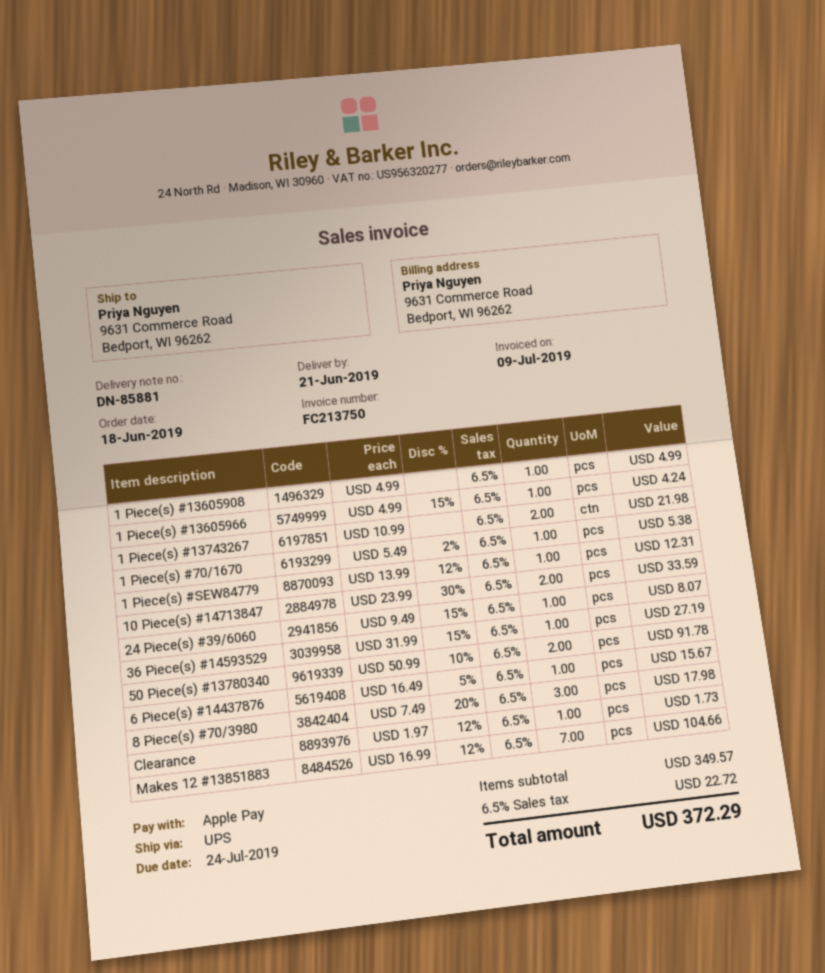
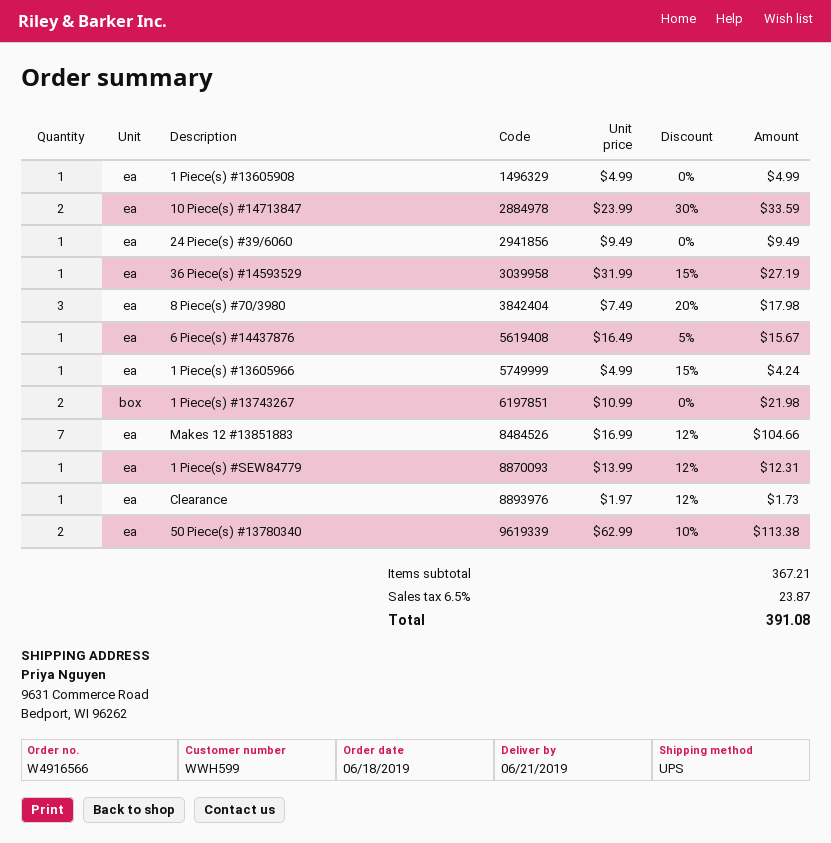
1 Piece(s) #70/1670: 1 x 5.49 - 2% = 5.38 -> none
24 Piece(s) #39/6060: 1 x 9.49 - 15% = 8.07 -> 1 x 9.49 = 9.49
50 Piece(s) #13780340: 2 x 50.99 - 10% = 91.78 -> 2 x 62.99 - 10% = 113.38
subtotal: 349.57 -> 367.21
tax: 6.5% = 22.72 -> 6.5% = 23.87
total: 372.29 -> 391.08

